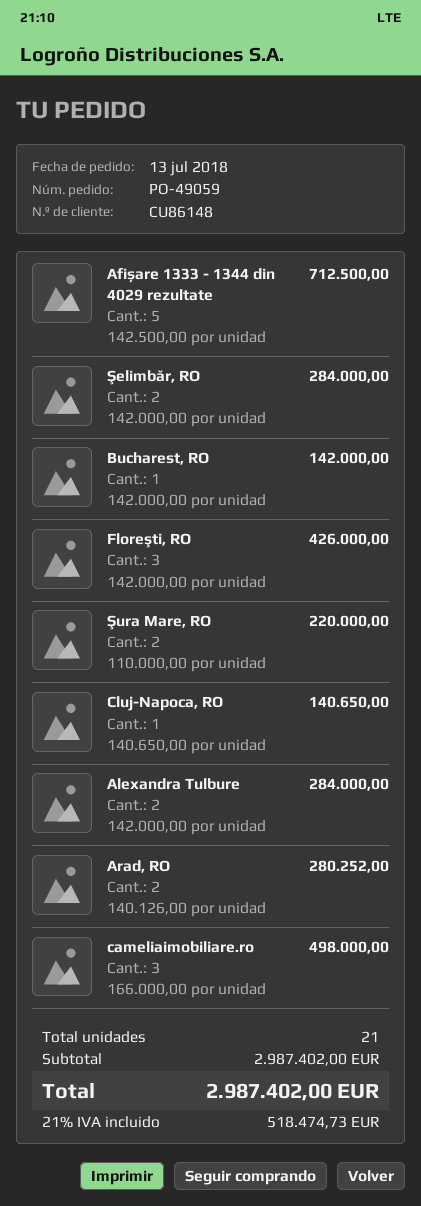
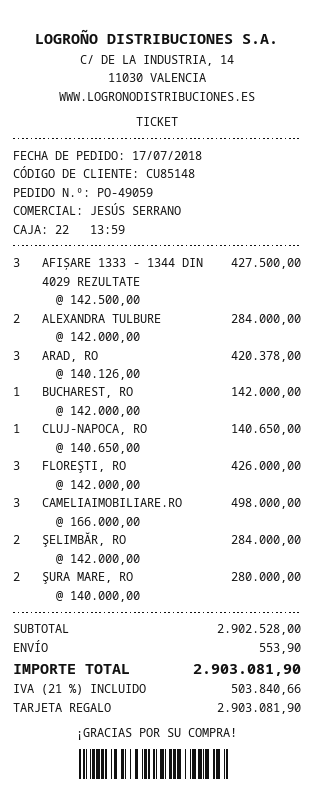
order date: 2018-07-13 -> 2018-07-17
customer number: CU86148 -> CU85148
Afișare 1333 - 1344 din 4029 rezultate: 5 x 142500.00 = 712500.00 -> 3 x 142500.00 = 427500.00
Şura Mare, RO: 2 x 110000.00 = 220000.00 -> 2 x 140000.00 = 280000.00
Arad, RO: 2 x 140126.00 = 280252.00 -> 3 x 140126.00 = 420378.00
subtotal: 2987402.00 -> 2902528.00
shipping: none -> 553.90
tax: 21% = 518474.73 -> 21% = 503840.66
total: 2987402.00 -> 2903081.90

